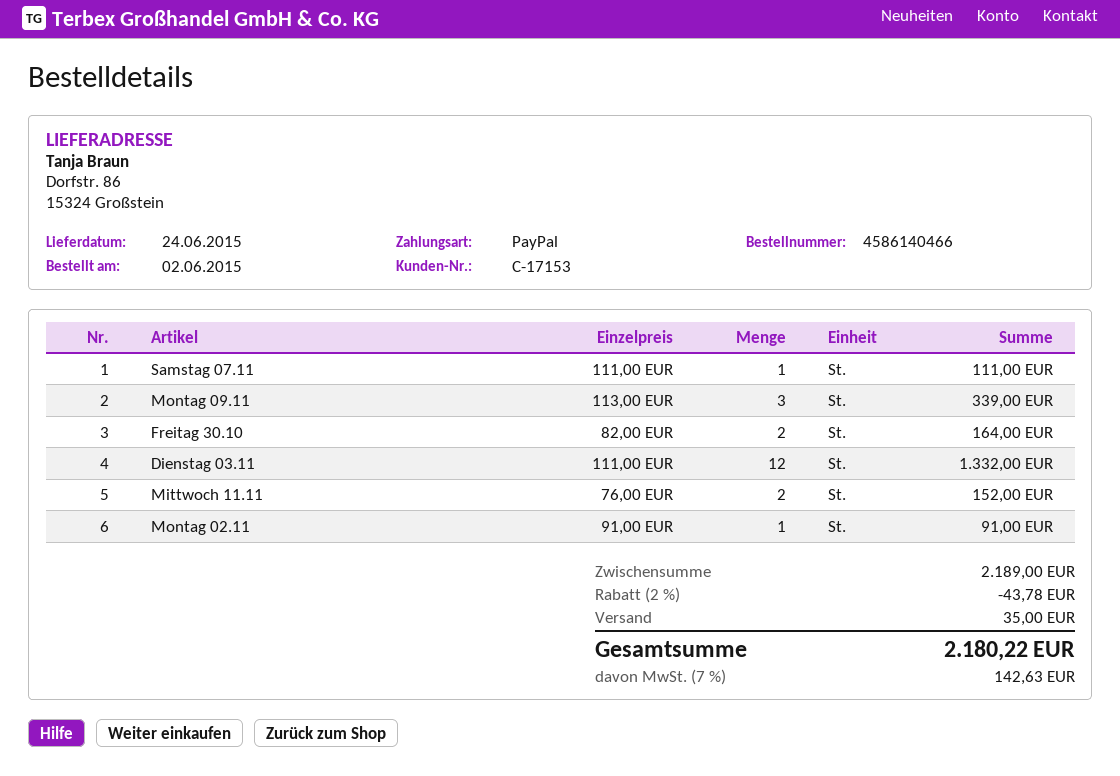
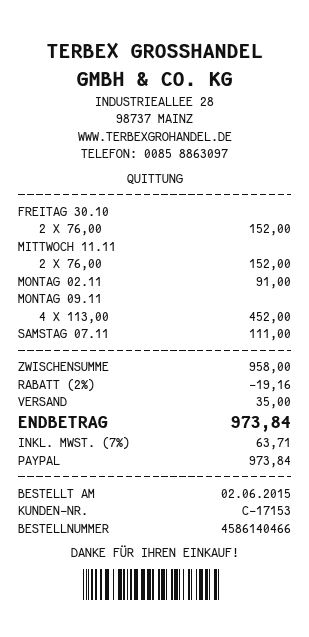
Montag 09.11: 3 x 113.00 = 339.00 -> 4 x 113.00 = 452.00
Freitag 30.10: 2 x 82.00 = 164.00 -> 2 x 76.00 = 152.00
Dienstag 03.11: 12 x 111.00 = 1332.00 -> none
subtotal: 2189.00 -> 958.00
discount: 2% = 43.78 -> 2% = 19.16
tax: 7% = 142.63 -> 7% = 63.71
total: 2180.22 -> 973.84

